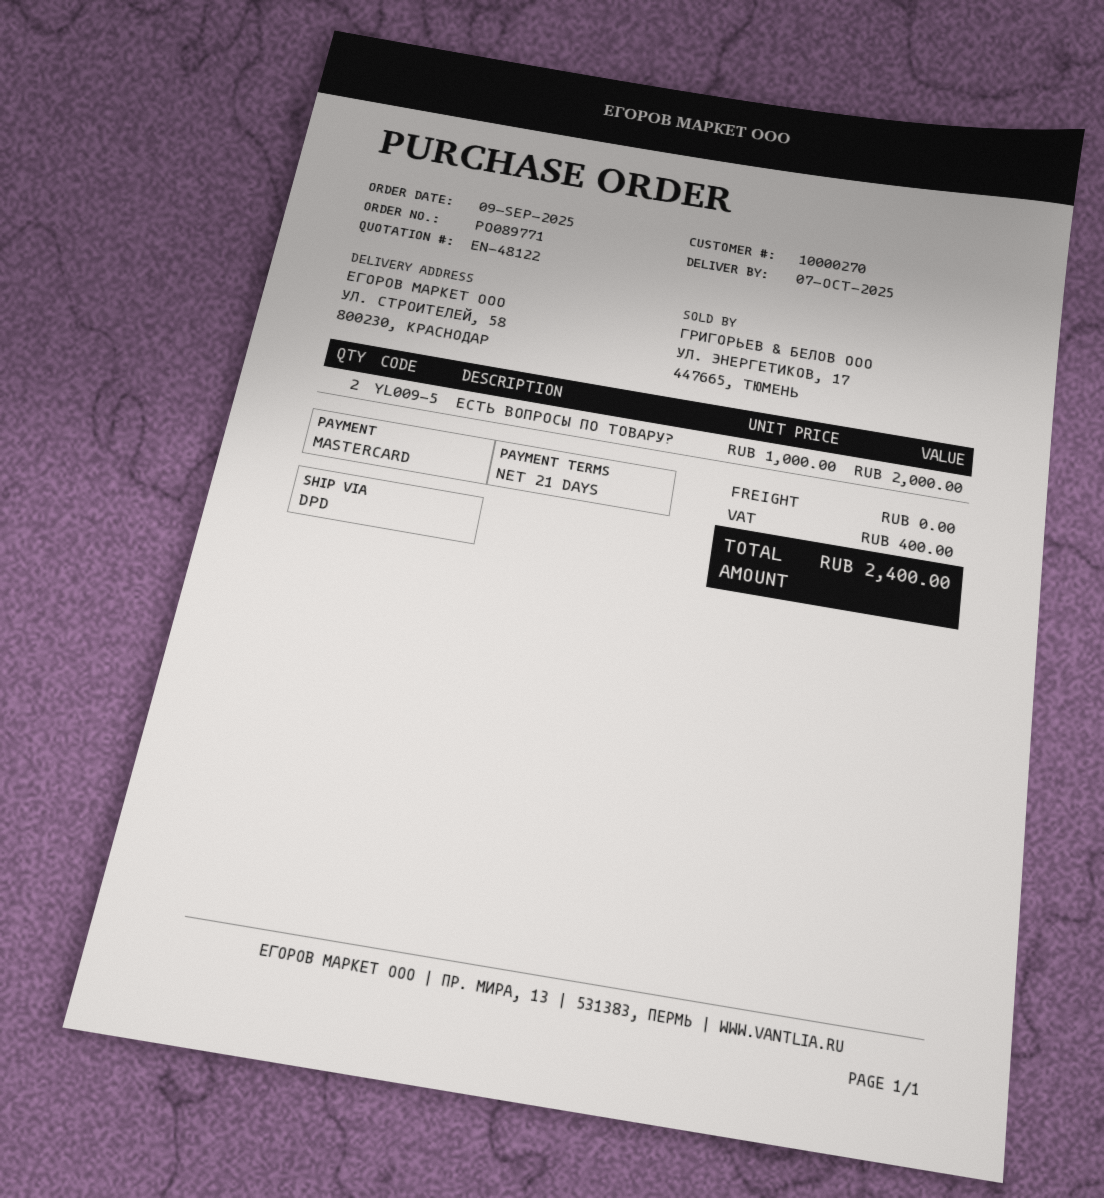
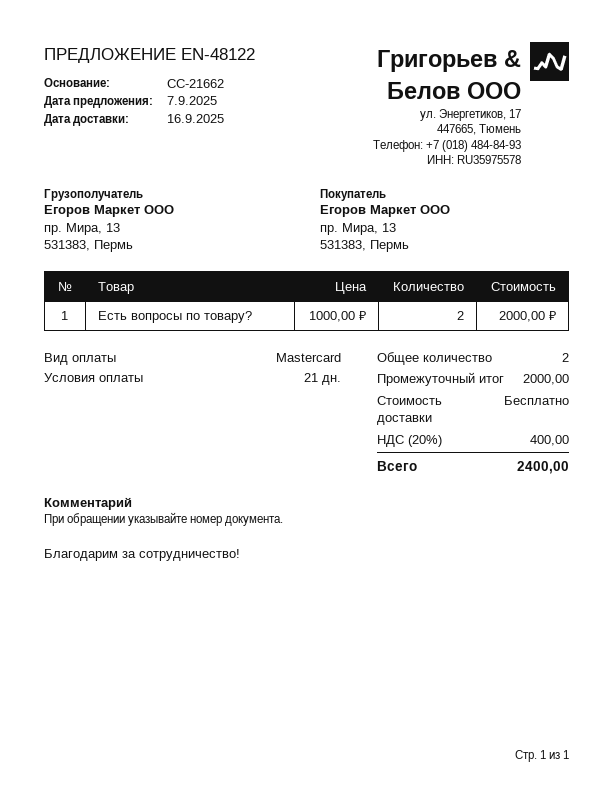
delivery date: 2025-10-07 -> 2025-09-16
ship to: УЛ. СТРОИТЕЛЕЙ, 58, 800230, КРАСНОДАР -> пр. Мира, 13, 531383, Пермь

